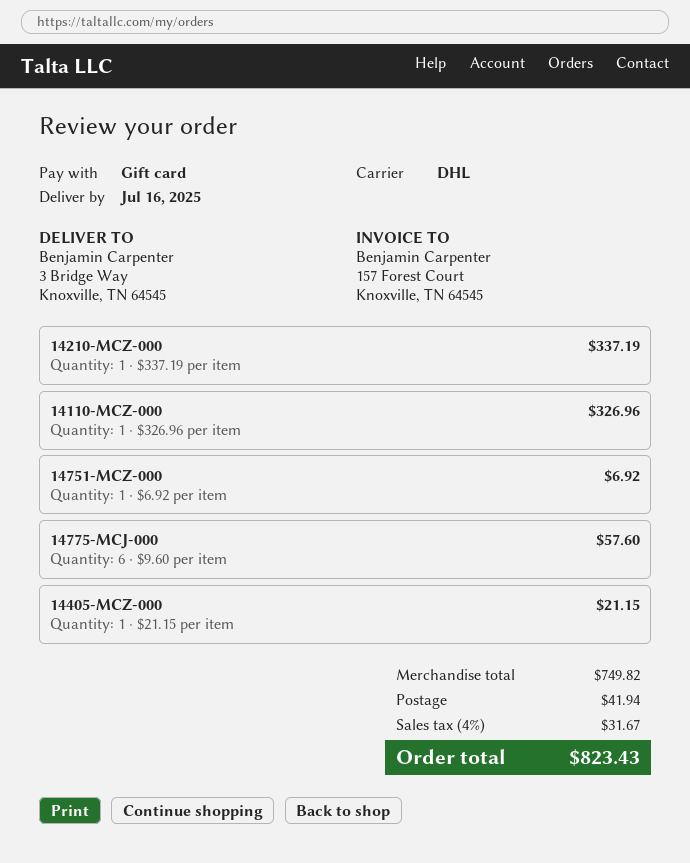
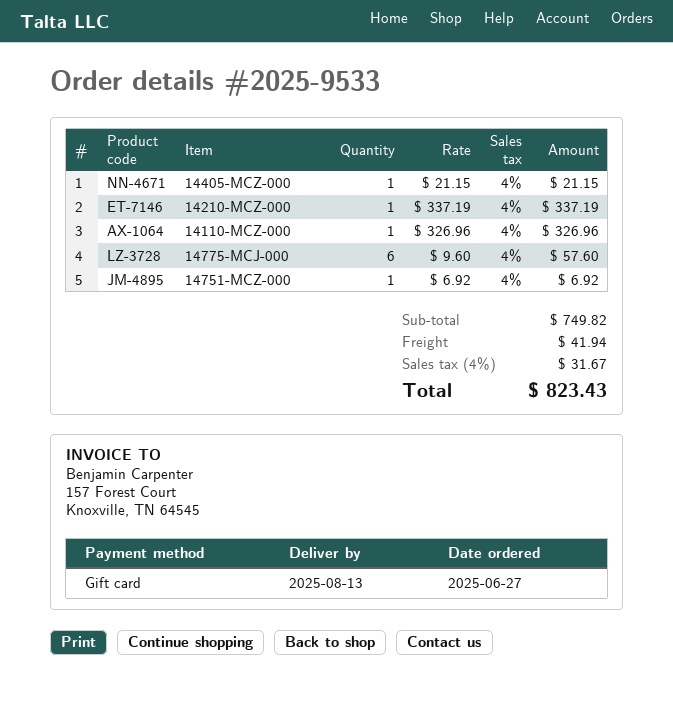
delivery date: 2025-07-16 -> 2025-08-13

